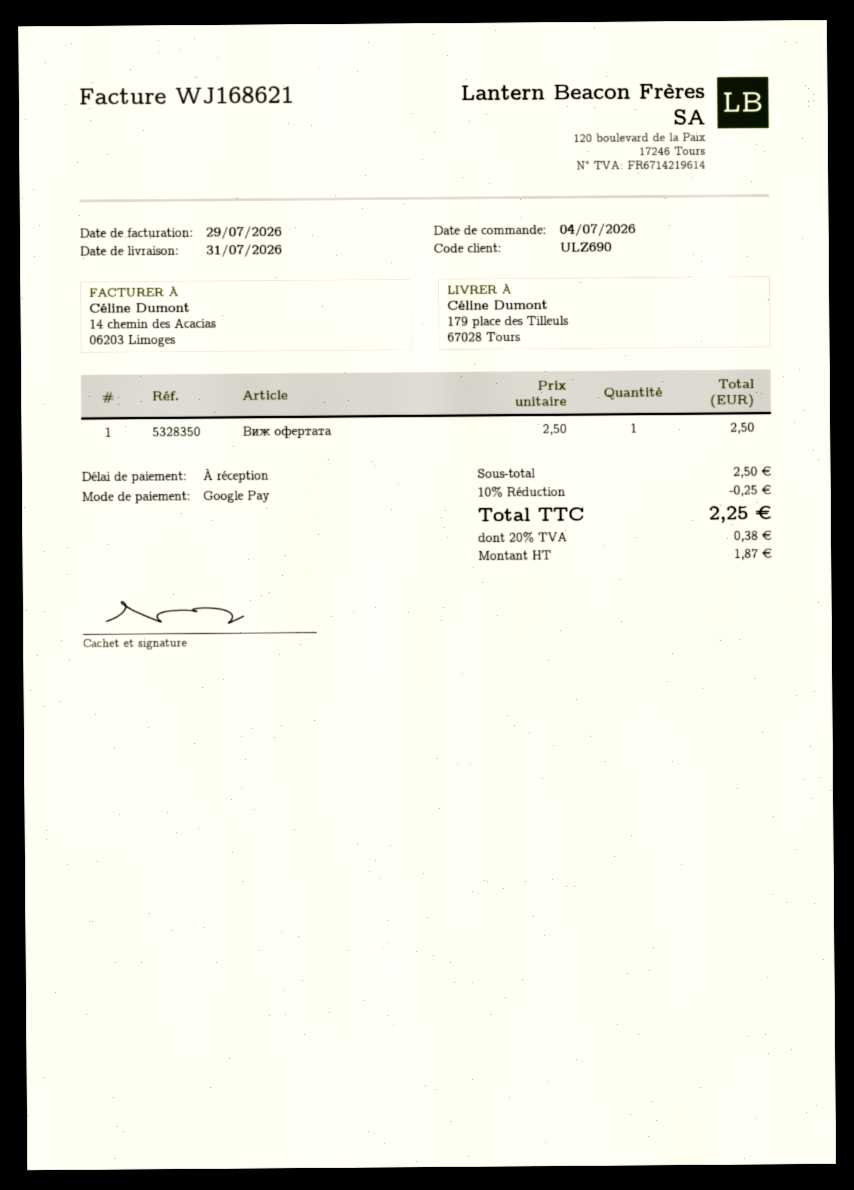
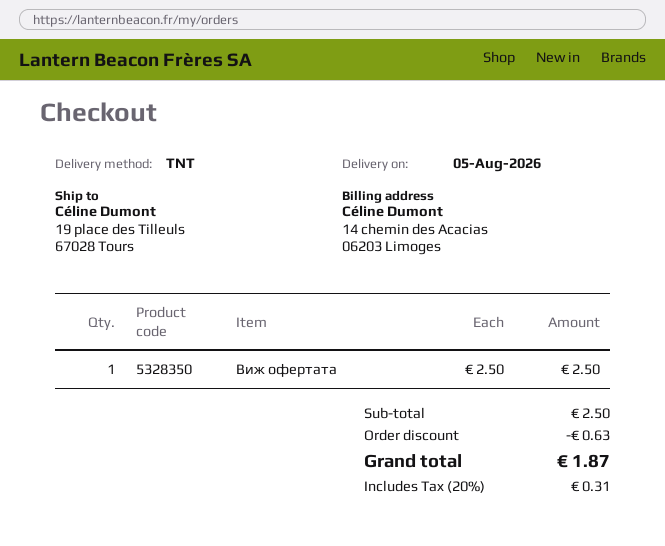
delivery date: 2026-07-31 -> 2026-08-05
ship to: 179 place des Tilleuls, 67028 Tours -> 19 place des Tilleuls, 67028 Tours
discount: 0.25 -> 0.63
tax: 20% = 0.38 -> 20% = 0.31
total: 2.25 -> 1.87

